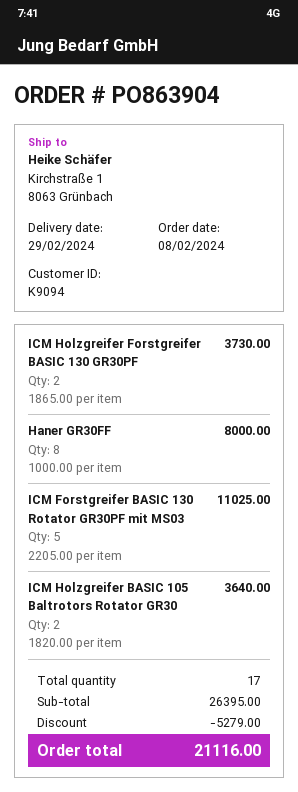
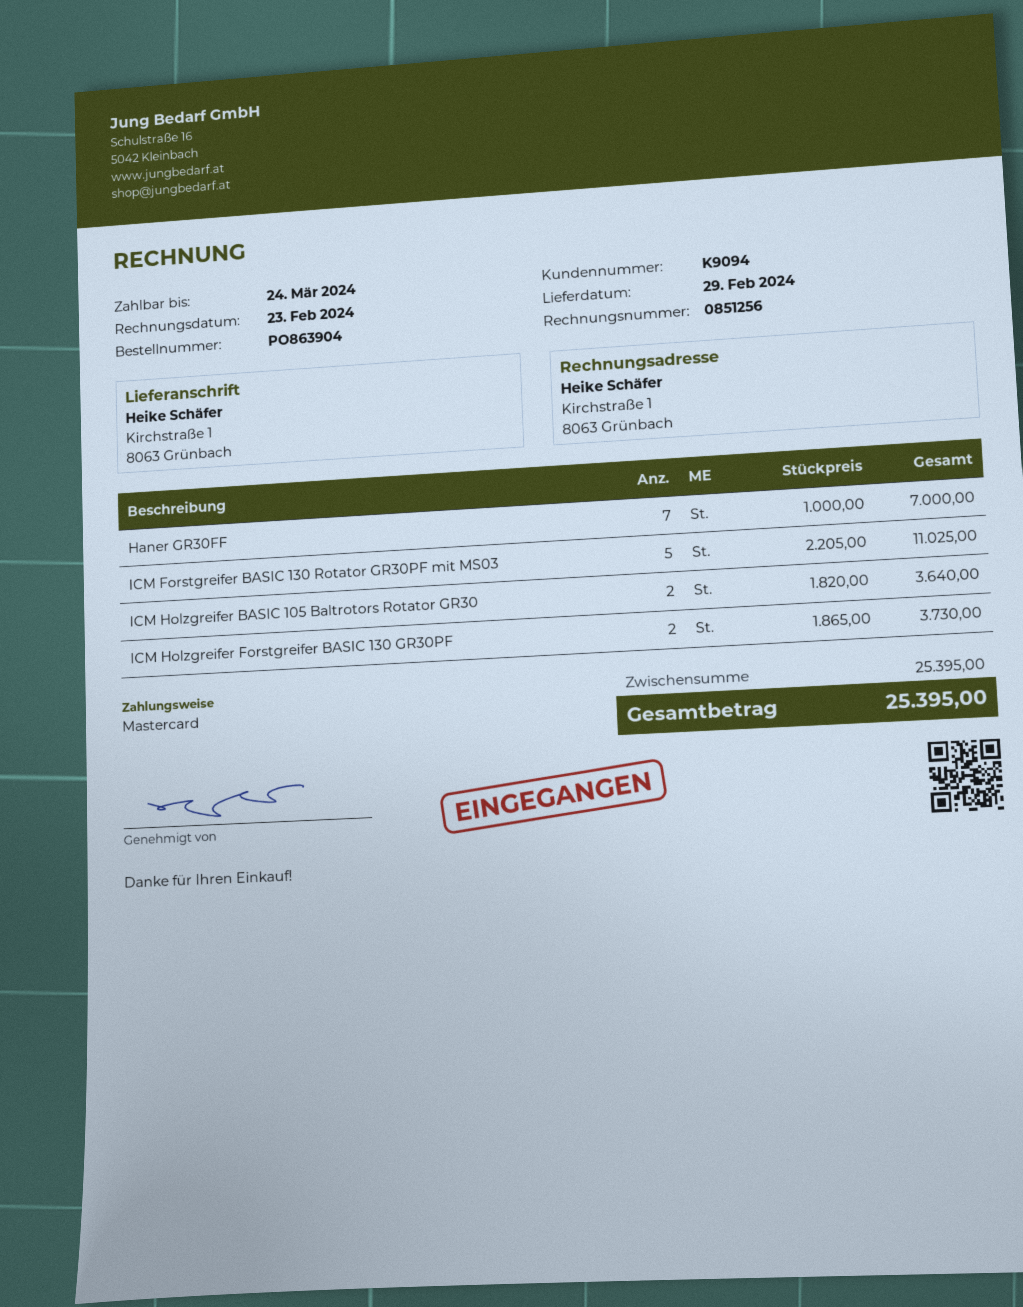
Haner GR30FF: 8 x 1000.00 = 8000.00 -> 7 x 1000.00 = 7000.00
subtotal: 26395.00 -> 25395.00
discount: 5279.00 -> none
total: 21116.00 -> 25395.00

